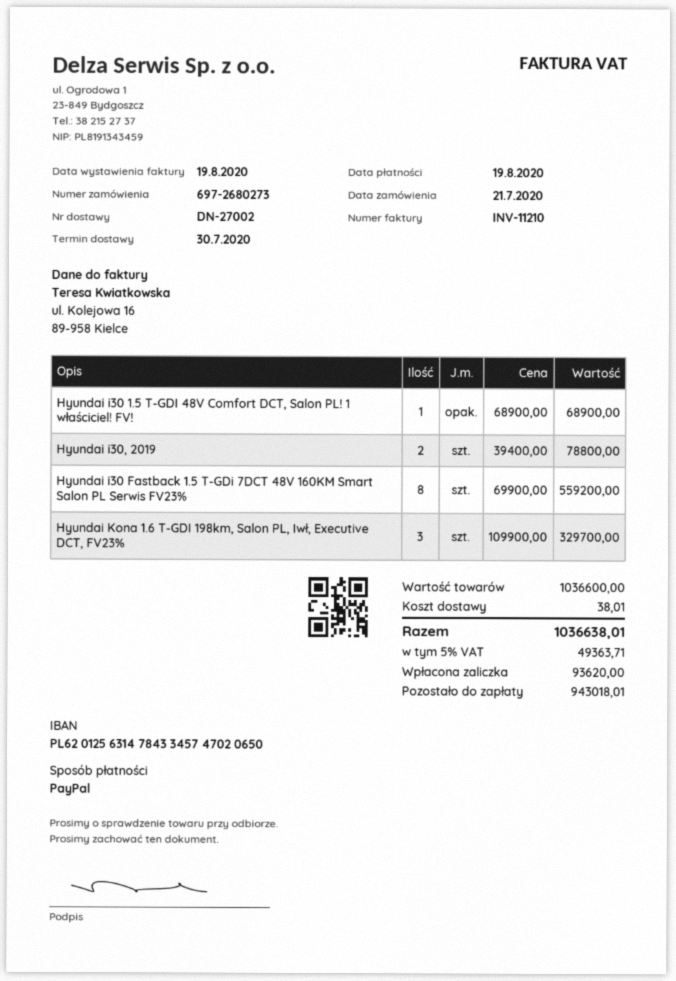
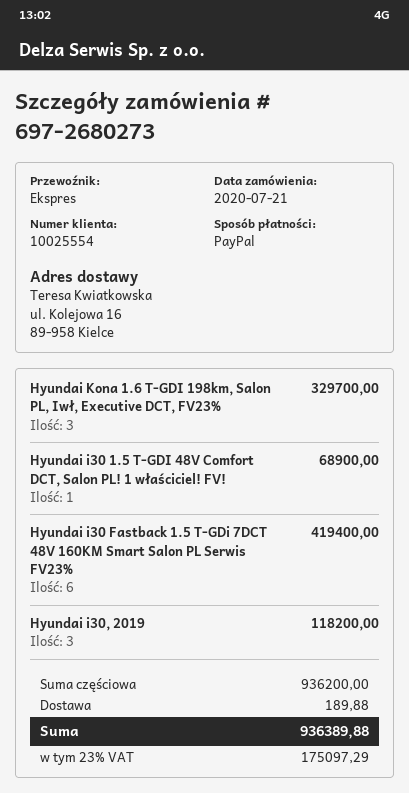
Hyundai i30, 2019: 2 for 78800.00 -> 3 for 118200.00
Hyundai i30 Fastback 1.5 T-GDi 7DCT 48V 160KM Smart Salon PL Serwis FV23%: 8 for 559200.00 -> 6 for 419400.00
subtotal: 1036600.00 -> 936200.00
shipping: 38.01 -> 189.88
tax: 5% = 49363.71 -> 23% = 175097.29
total: 1036638.01 -> 936389.88

